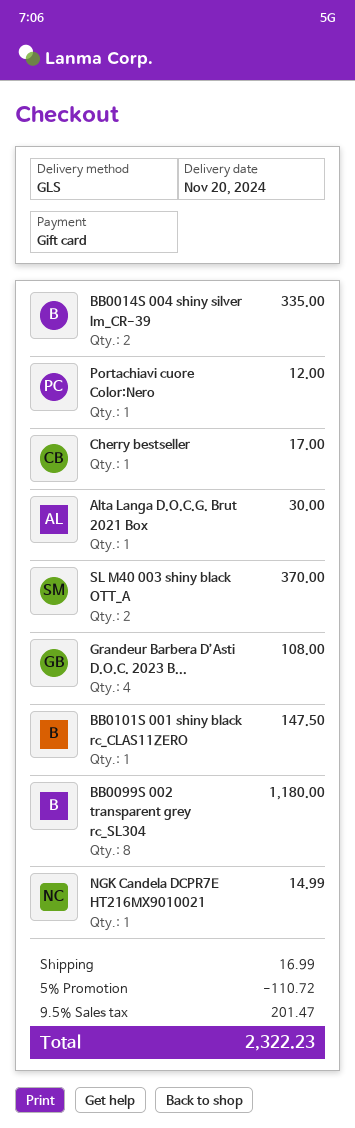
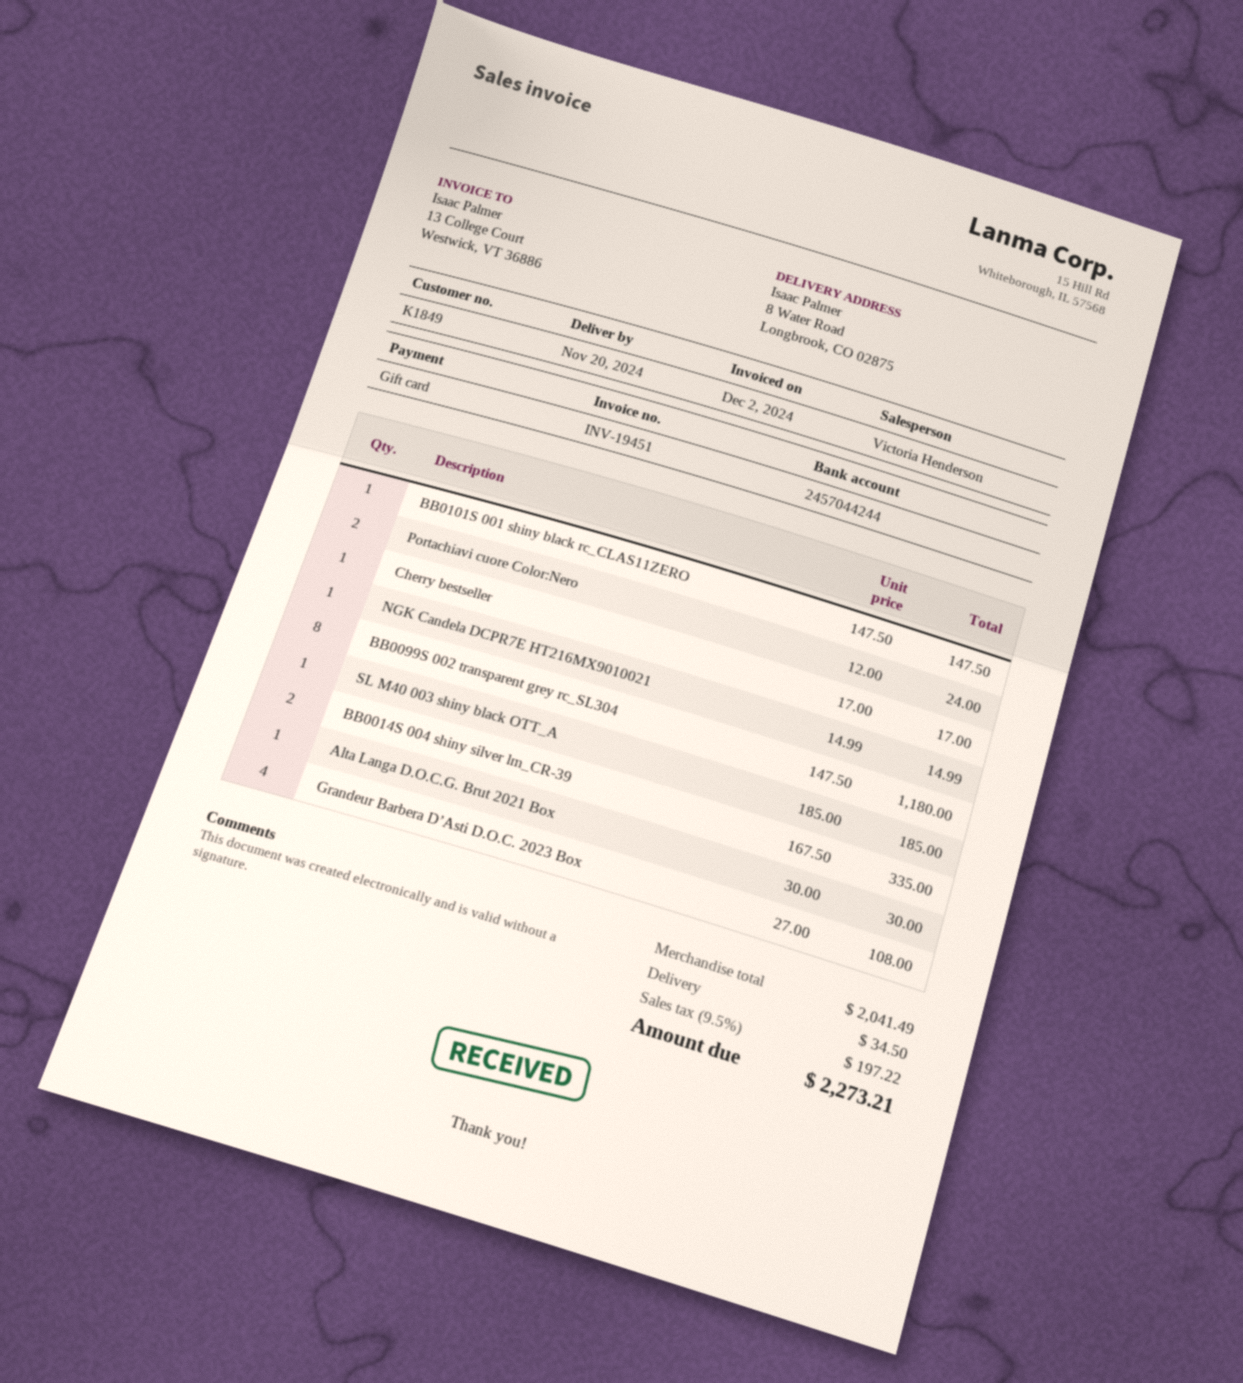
Portachiavi cuore Color:Nero: 1 for 12.00 -> 2 for 24.00
SL M40 003 shiny black OTT_A: 2 for 370.00 -> 1 for 185.00
discount: 5% = 110.72 -> none
shipping: 16.99 -> 34.50
tax: 9.5% = 201.47 -> 9.5% = 197.22
total: 2322.23 -> 2273.21

